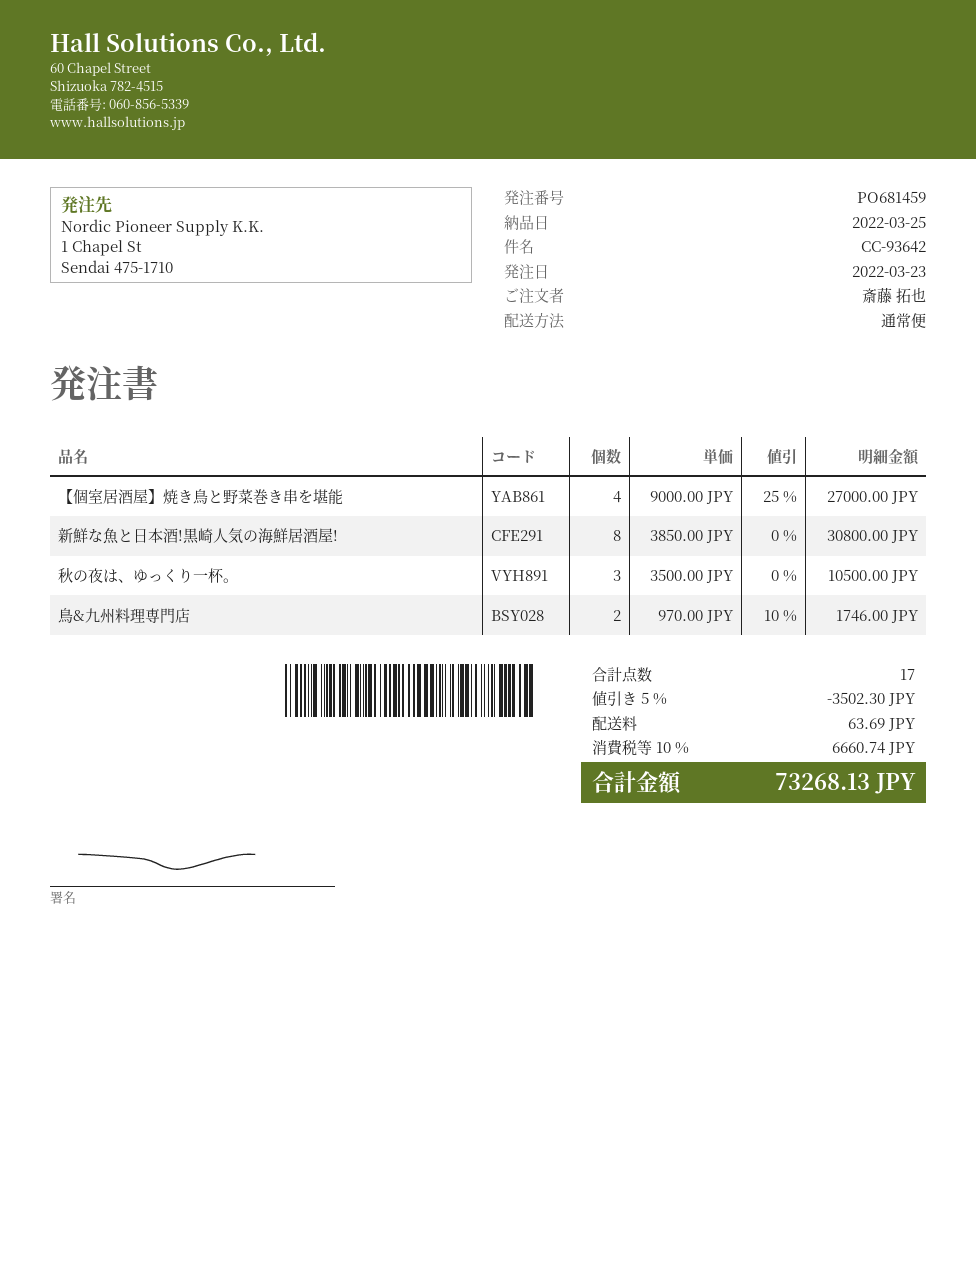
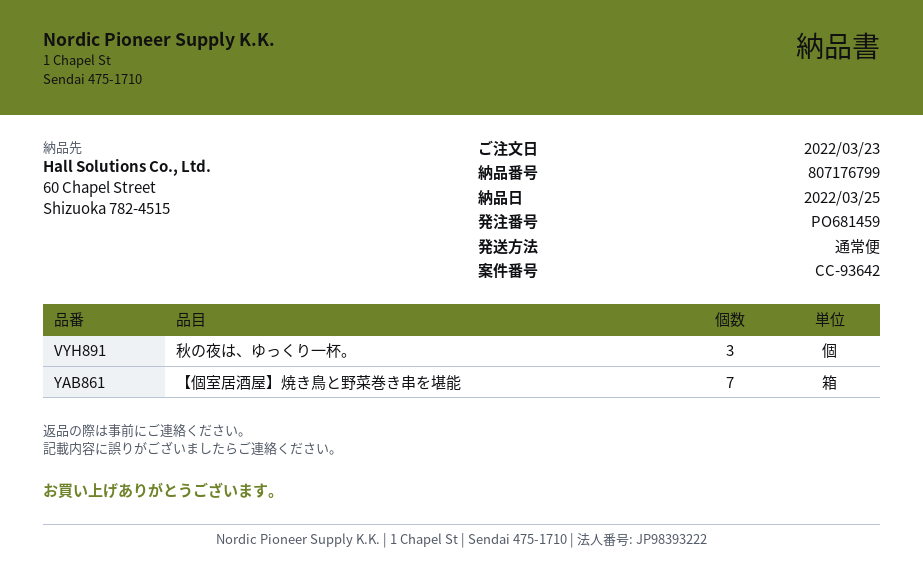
【個室居酒屋】焼き鳥と野菜巻き串を堪能: 4 -> 7
新鮮な魚と日本酒!黒崎人気の海鮮居酒屋!: 8 -> none
鳥&九州料理専門店: 2 -> none

